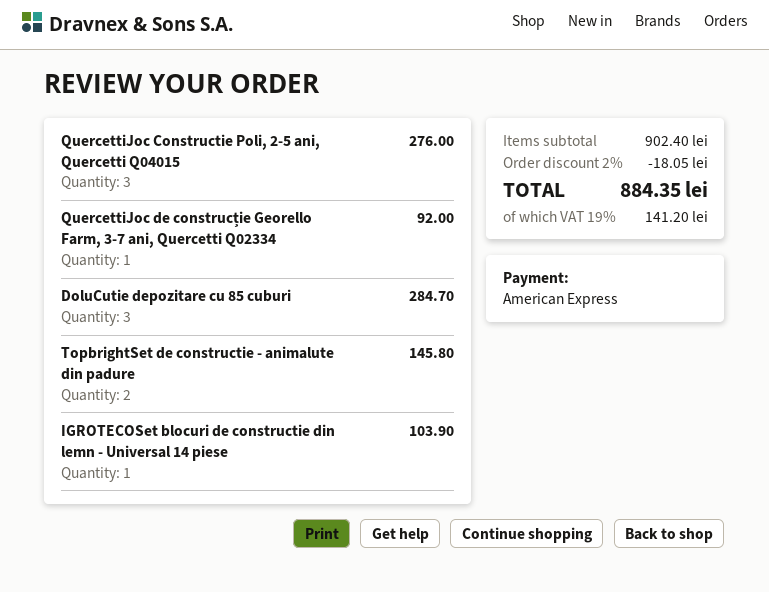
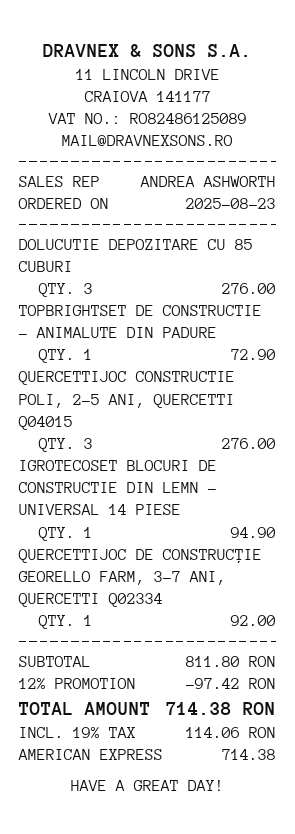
DoluCutie depozitare cu 85 cuburi: 3 for 284.70 -> 3 for 276.00
TopbrightSet de constructie - animalute din padure: 2 for 145.80 -> 1 for 72.90
IGROTECOSet blocuri de constructie din lemn - Universal 14 piese: 1 for 103.90 -> 1 for 94.90
subtotal: 902.40 -> 811.80
discount: 2% = 18.05 -> 12% = 97.42
tax: 19% = 141.20 -> 19% = 114.06
total: 884.35 -> 714.38

